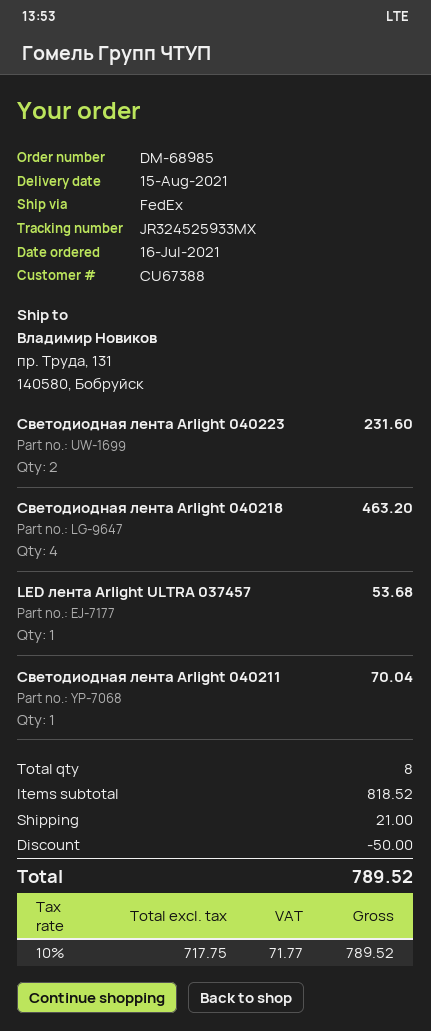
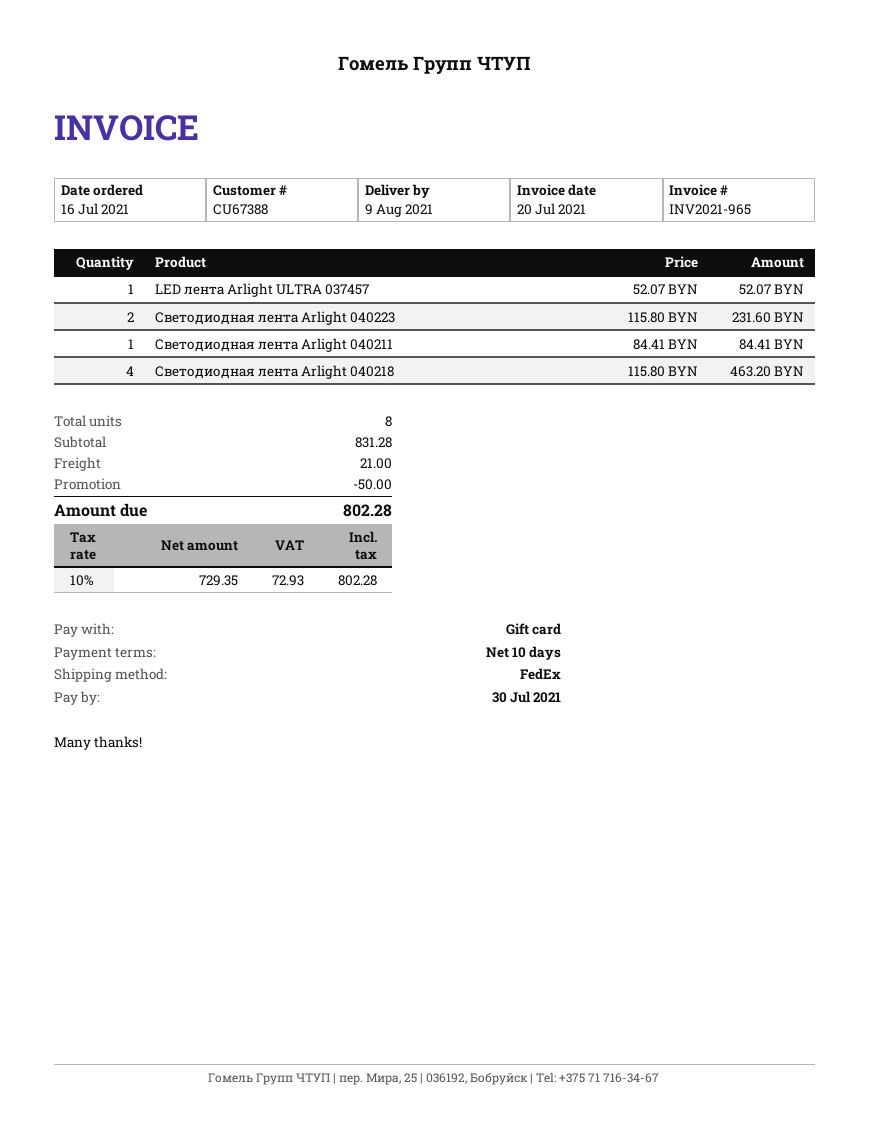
delivery date: 2021-08-15 -> 2021-08-09
LED лента Arlight ULTRA 037457: 1 for 53.68 -> 1 for 52.07
Светодиодная лента Arlight 040211: 1 for 70.04 -> 1 for 84.41
subtotal: 818.52 -> 831.28
net: 717.75 -> 729.35
tax: 10% = 71.77 -> 10% = 72.93
total: 789.52 -> 802.28

